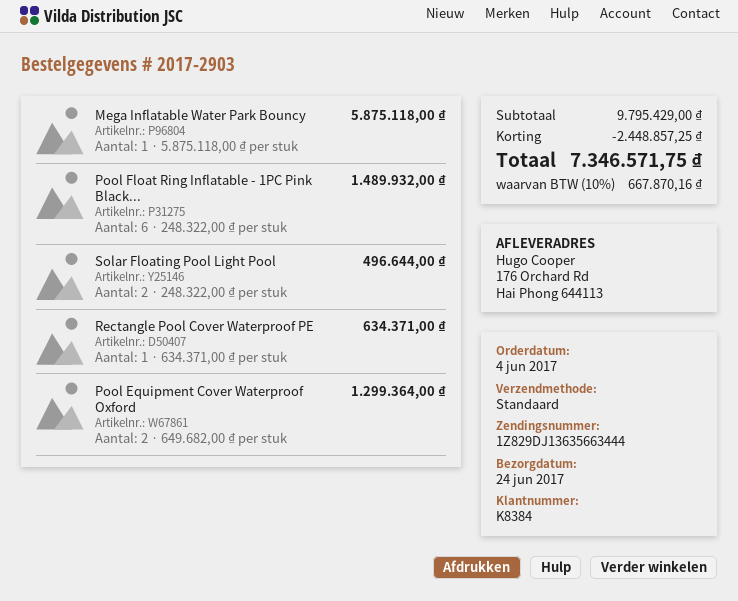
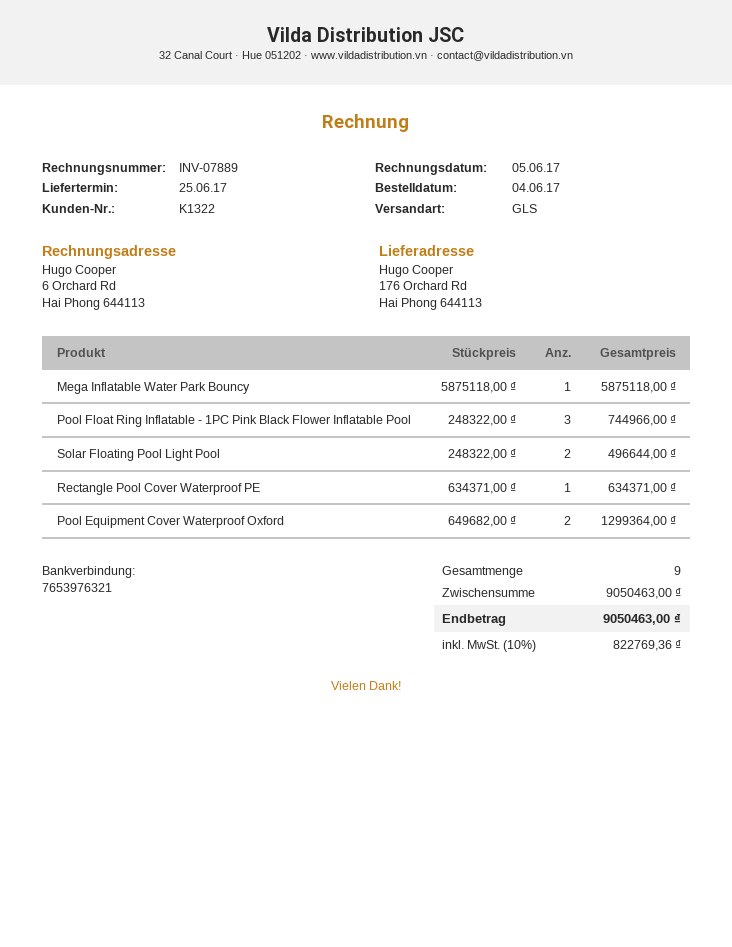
delivery date: 2017-06-24 -> 2017-06-25
customer number: K8384 -> K1322
shipping method: standard -> GLS
Pool Float Ring Inflatable - 1PC Pink Black...: 6 x 248322.00 = 1489932.00 -> 3 x 248322.00 = 744966.00
subtotal: 9795429.00 -> 9050463.00
discount: 2448857.25 -> none
tax: 10% = 667870.16 -> 10% = 822769.36
total: 7346571.75 -> 9050463.00

